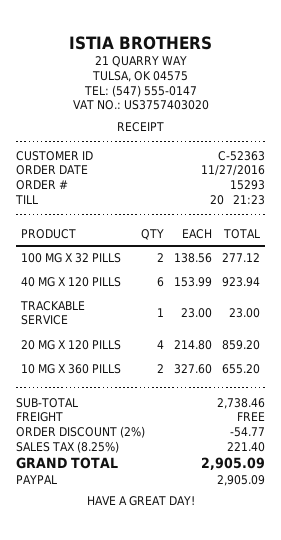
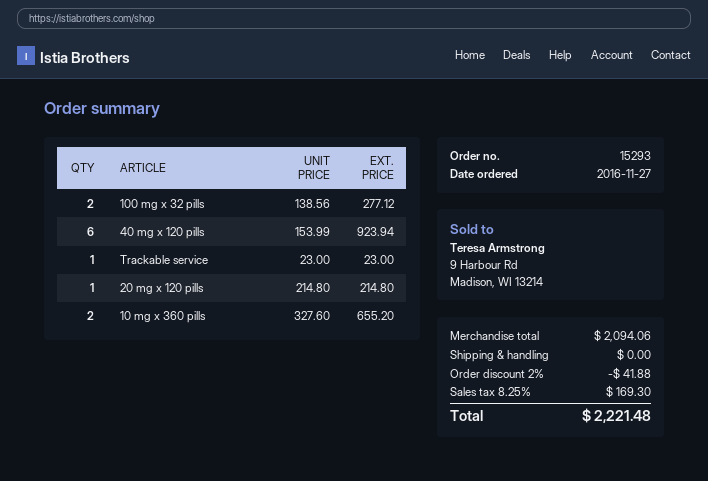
20 MG X 120 PILLS: 4 x 214.80 = 859.20 -> 1 x 214.80 = 214.80
subtotal: 2738.46 -> 2094.06
discount: 2% = 54.77 -> 2% = 41.88
tax: 8.25% = 221.40 -> 8.25% = 169.30
total: 2905.09 -> 2221.48

